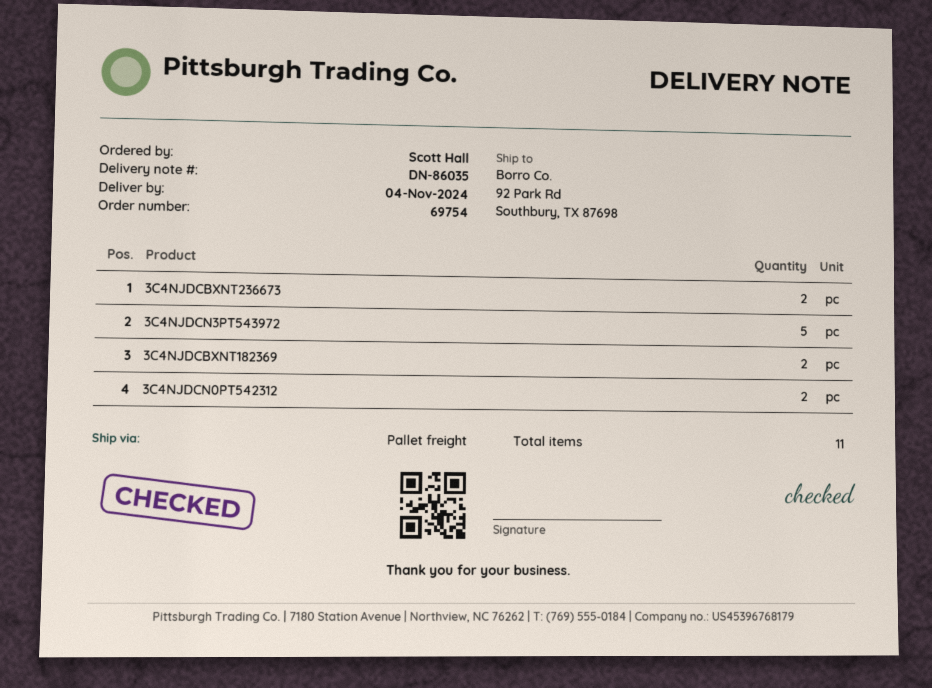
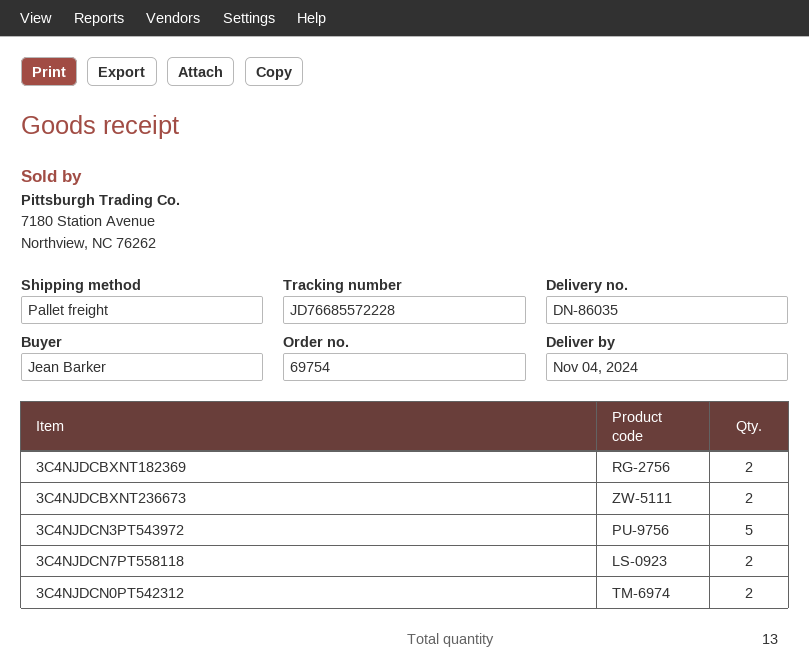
ordered by: Scott Hall -> Jean Barker
3C4NJDCN7PT558118: none -> 2
total quantity: 11 -> 13

